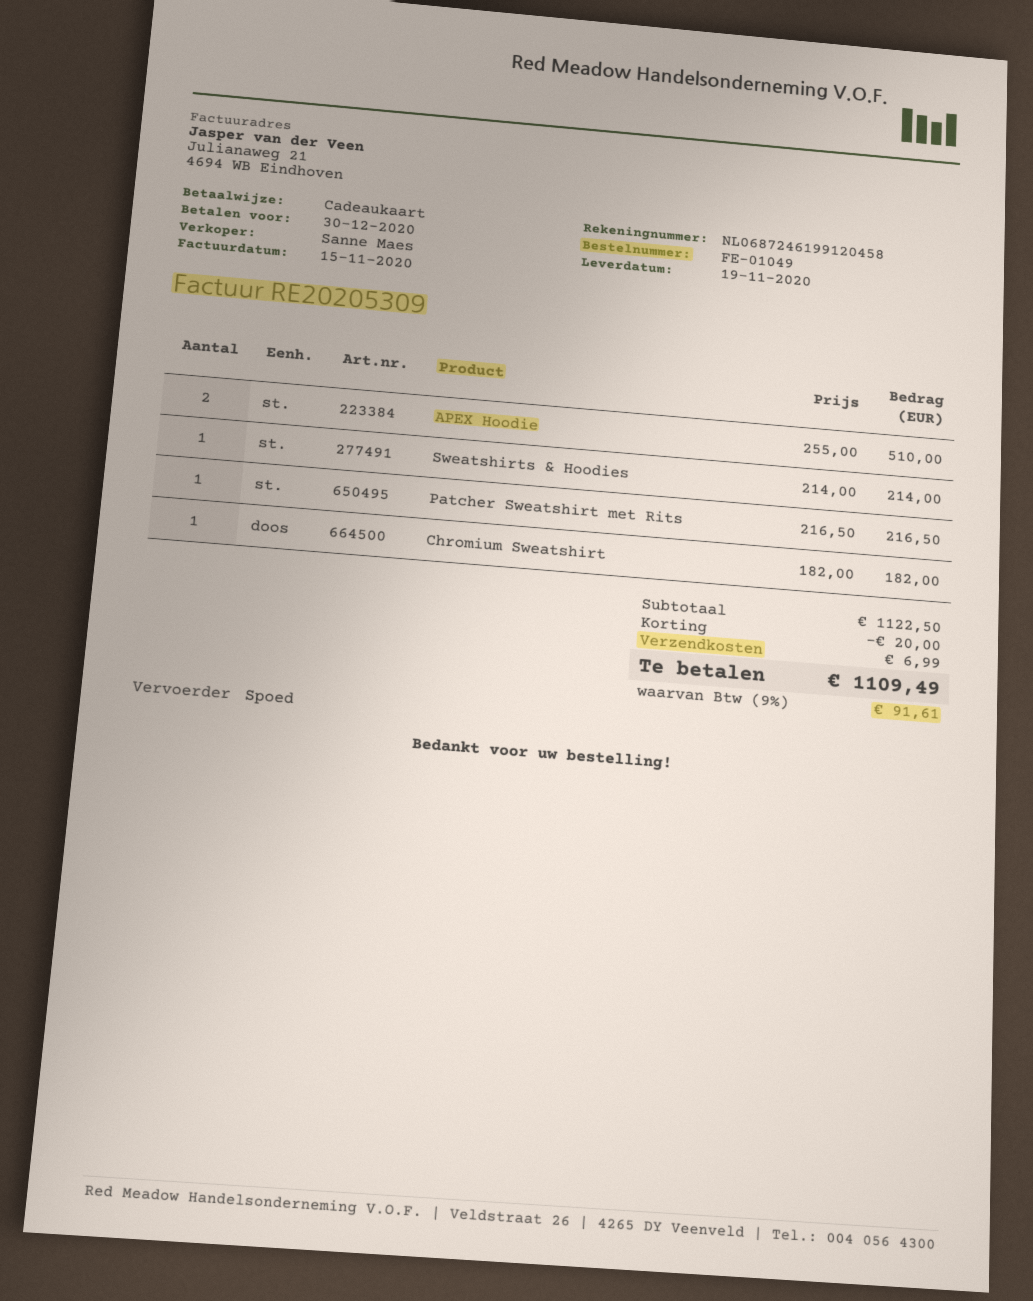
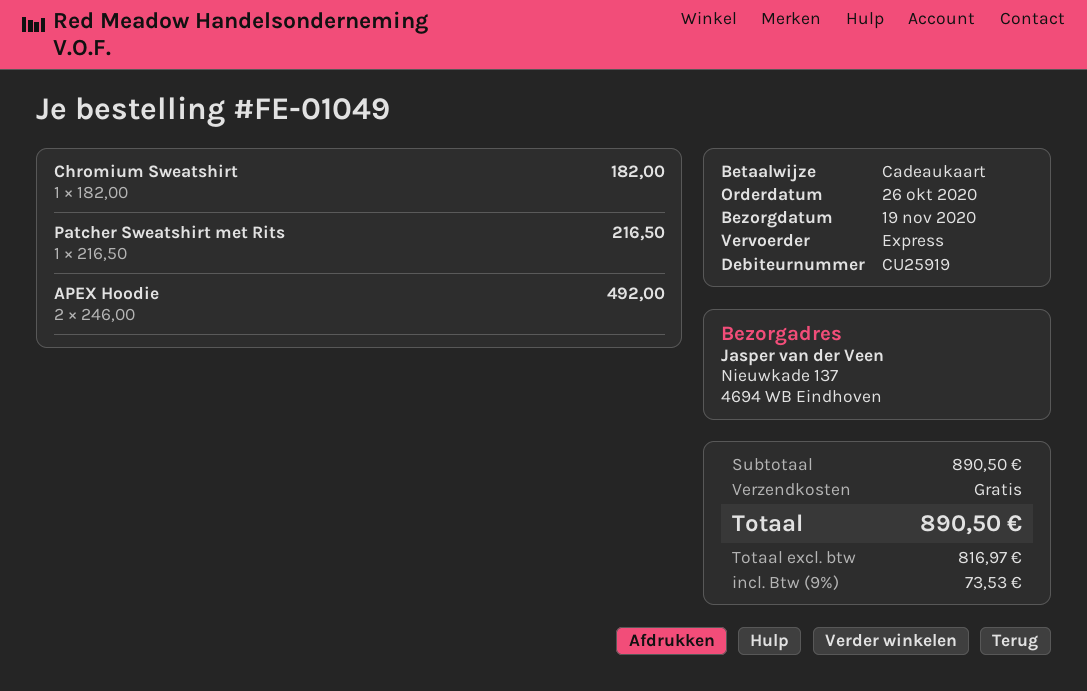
APEX Hoodie: 2 x 255.00 = 510.00 -> 2 x 246.00 = 492.00
Sweatshirts & Hoodies: 1 x 214.00 = 214.00 -> none
subtotal: 1122.50 -> 890.50
discount: 20.00 -> none
shipping: 6.99 -> 0.00
tax: 9% = 91.61 -> 9% = 73.53
total: 1109.49 -> 890.50

